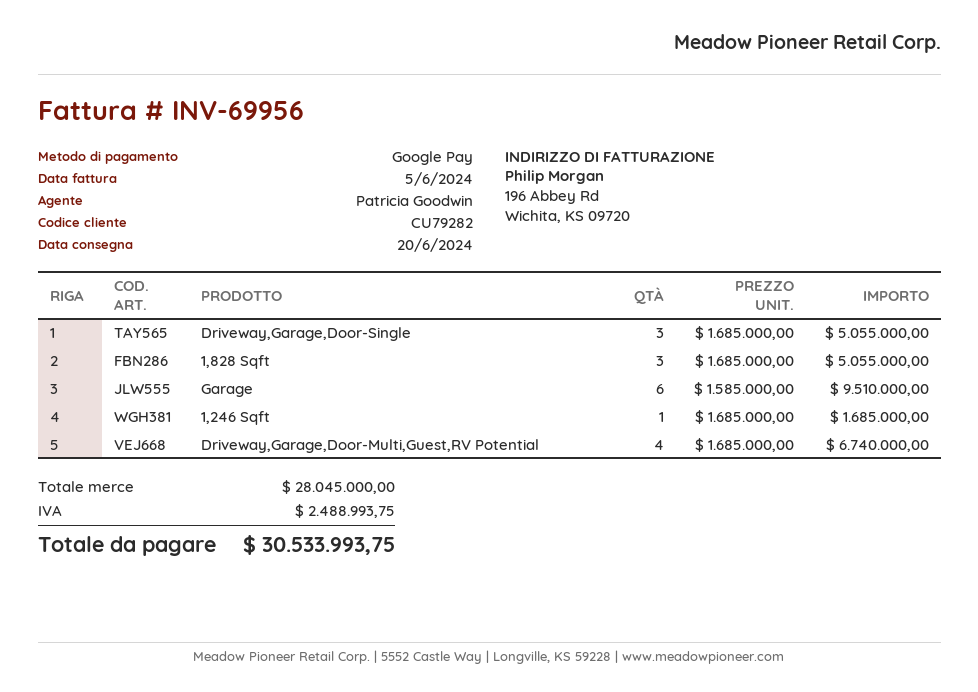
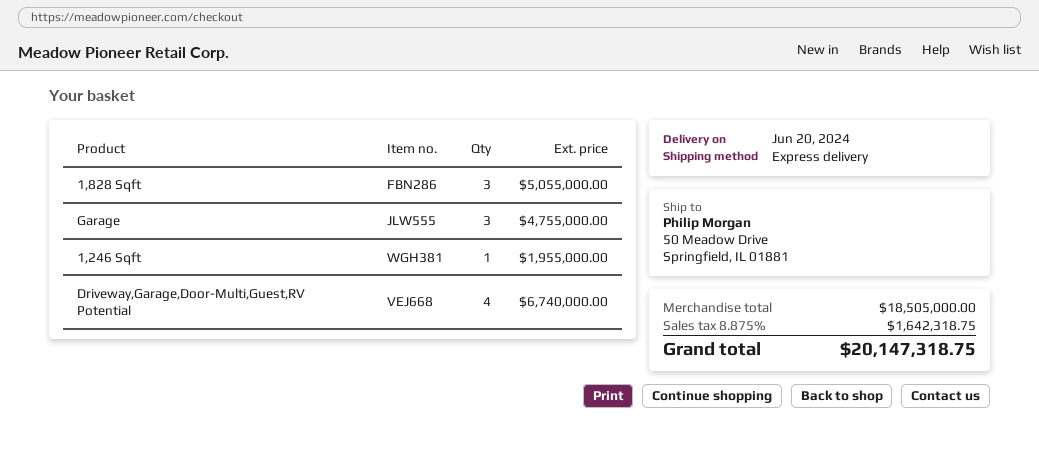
Driveway,Garage,Door-Single: 3 for 5055000.00 -> none
Garage: 6 for 9510000.00 -> 3 for 4755000.00
1,246 Sqft: 1 for 1685000.00 -> 1 for 1955000.00
subtotal: 28045000.00 -> 18505000.00
tax: 2488993.75 -> 1642318.75
total: 30533993.75 -> 20147318.75

